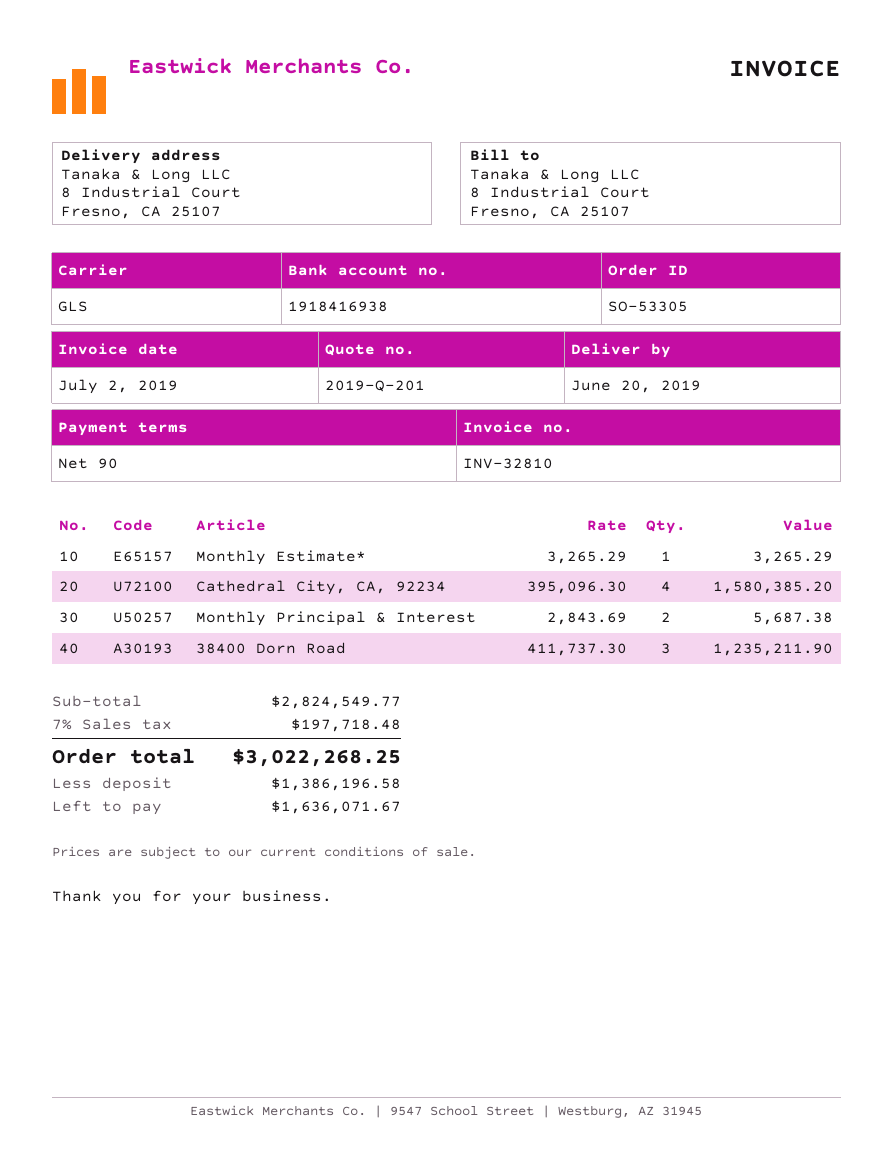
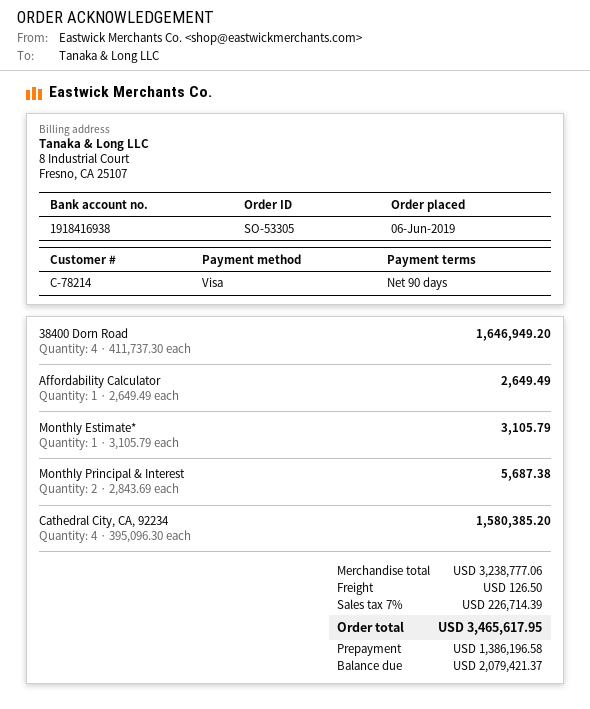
Monthly Estimate*: 1 x 3265.29 = 3265.29 -> 1 x 3105.79 = 3105.79
38400 Dorn Road: 3 x 411737.30 = 1235211.90 -> 4 x 411737.30 = 1646949.20
Affordability Calculator: none -> 1 x 2649.49 = 2649.49
subtotal: 2824549.77 -> 3238777.06
shipping: none -> 126.50
tax: 7% = 197718.48 -> 7% = 226714.39
total: 3022268.25 -> 3465617.95
balance: 1636071.67 -> 2079421.37

